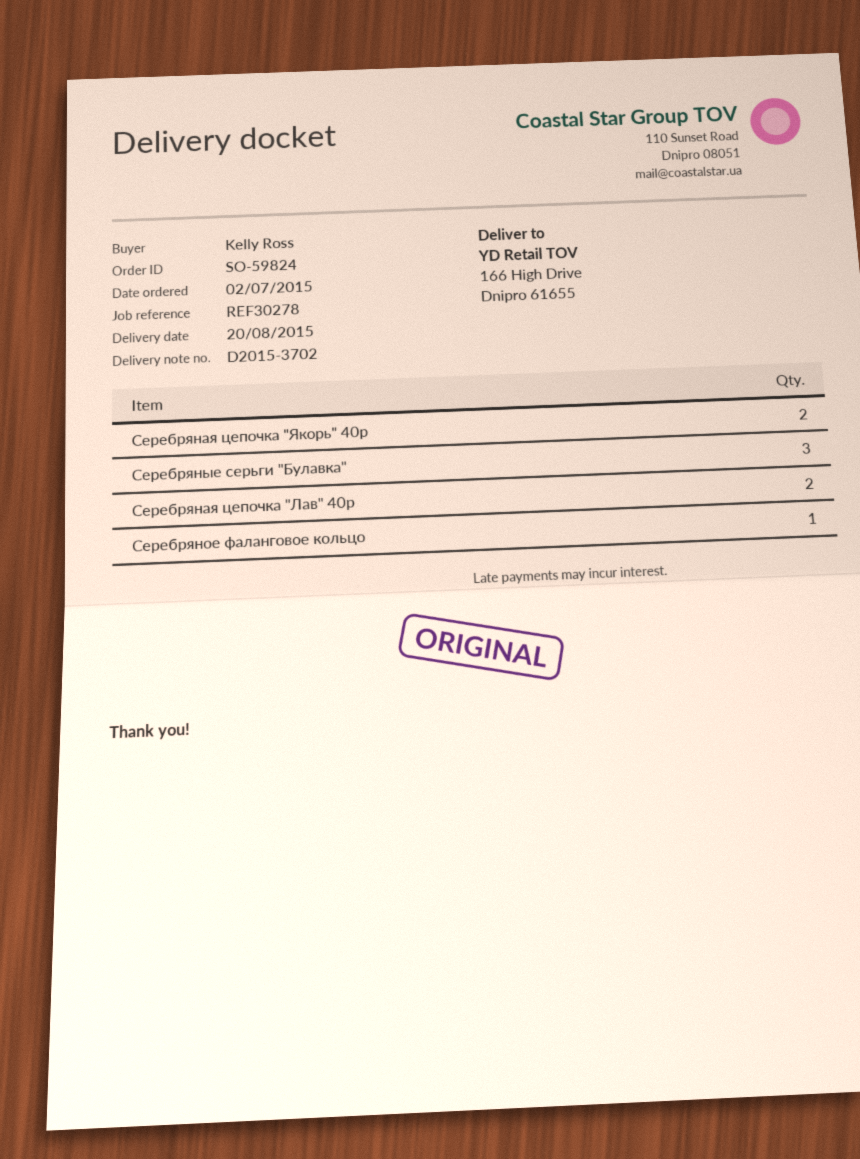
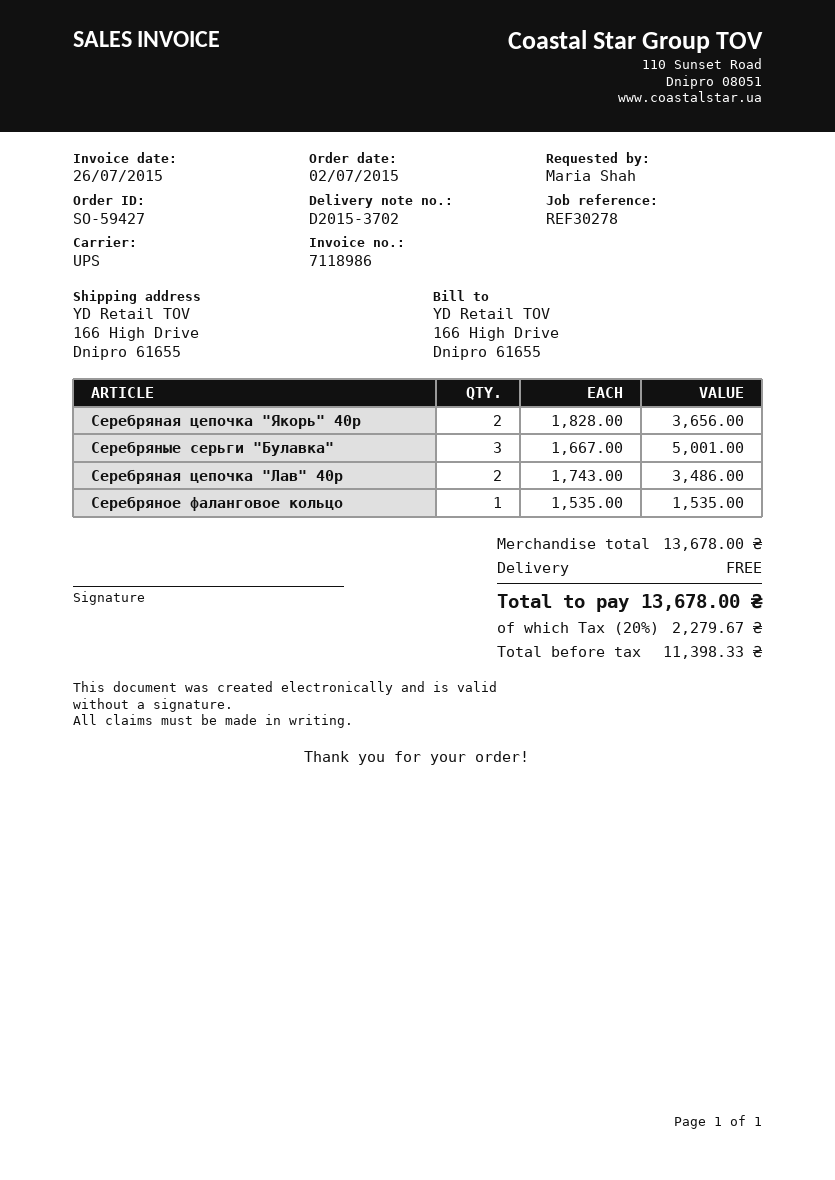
order number: SO-59824 -> SO-59427
ordered by: Kelly Ross -> Maria Shah

